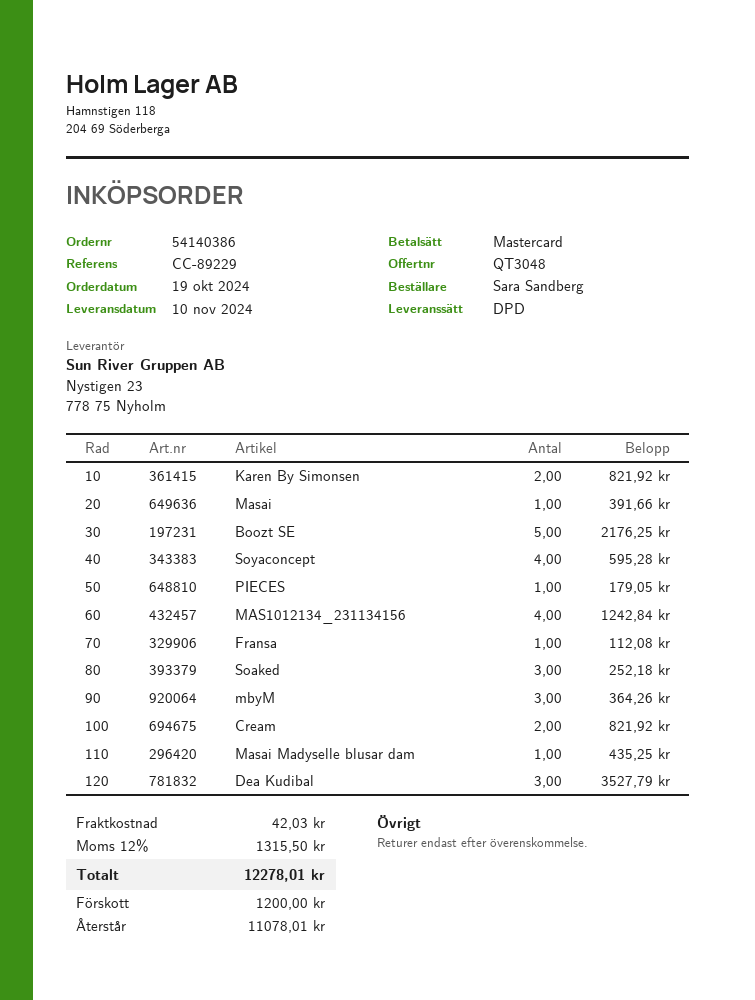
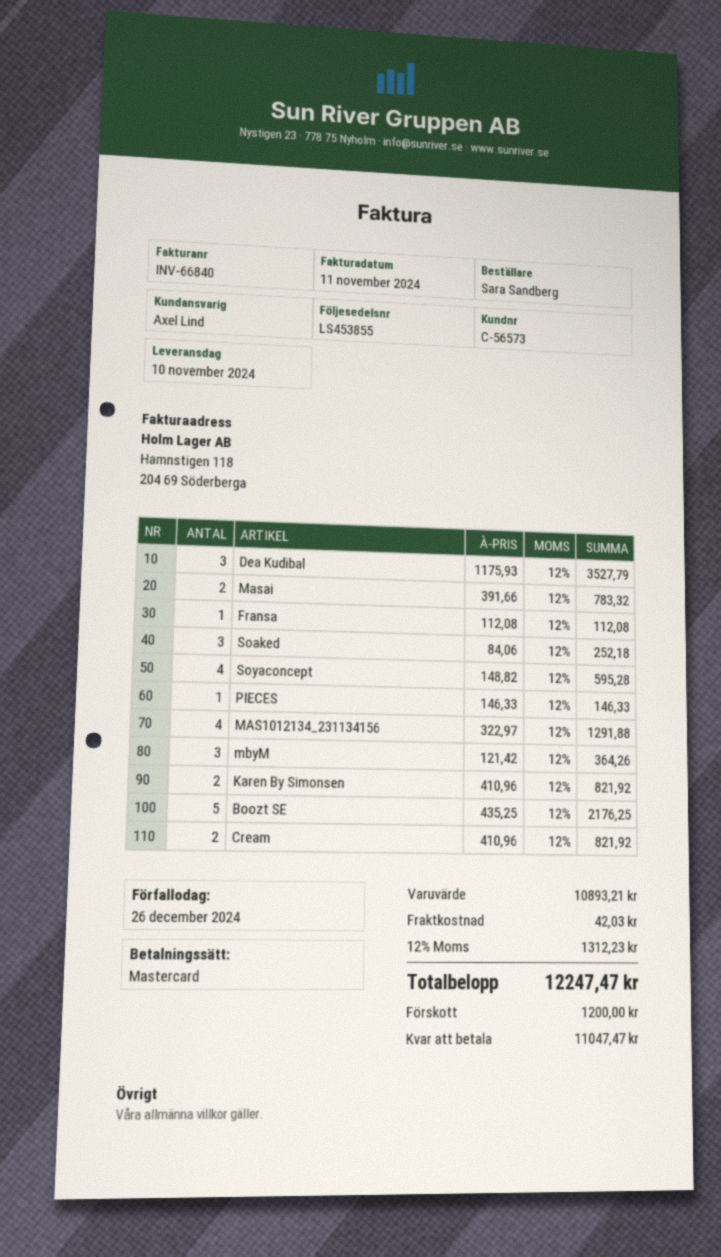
Masai: 1 for 391.66 -> 2 for 783.32
PIECES: 1 for 179.05 -> 1 for 146.33
MAS1012134_231134156: 4 for 1242.84 -> 4 for 1291.88
Masai Madyselle blusar dam: 1 for 435.25 -> none
tax: 12% = 1315.50 -> 12% = 1312.23
total: 12278.01 -> 12247.47
balance: 11078.01 -> 11047.47

